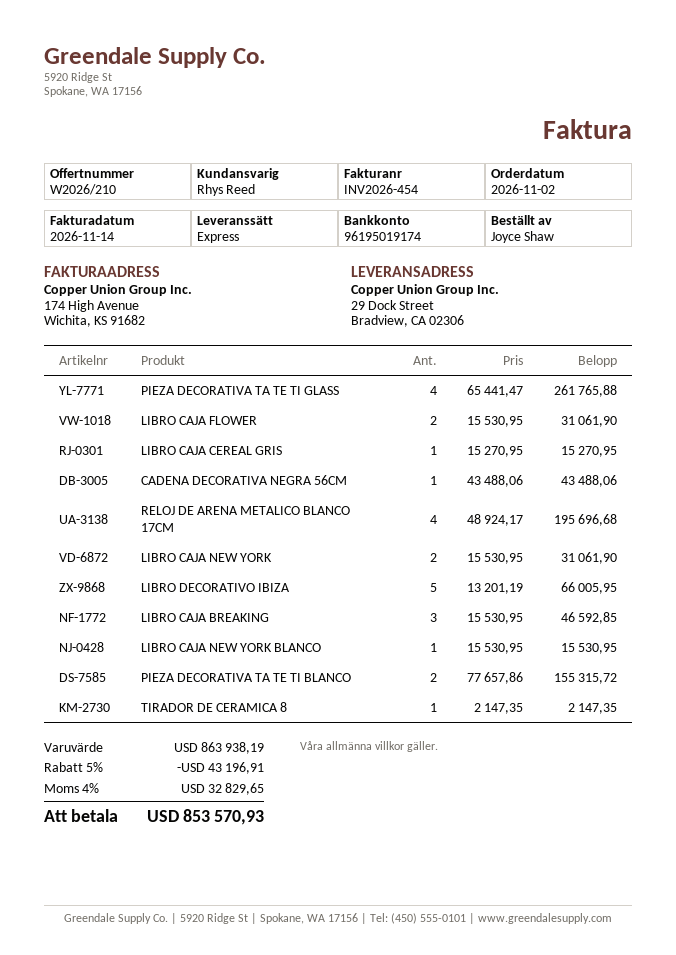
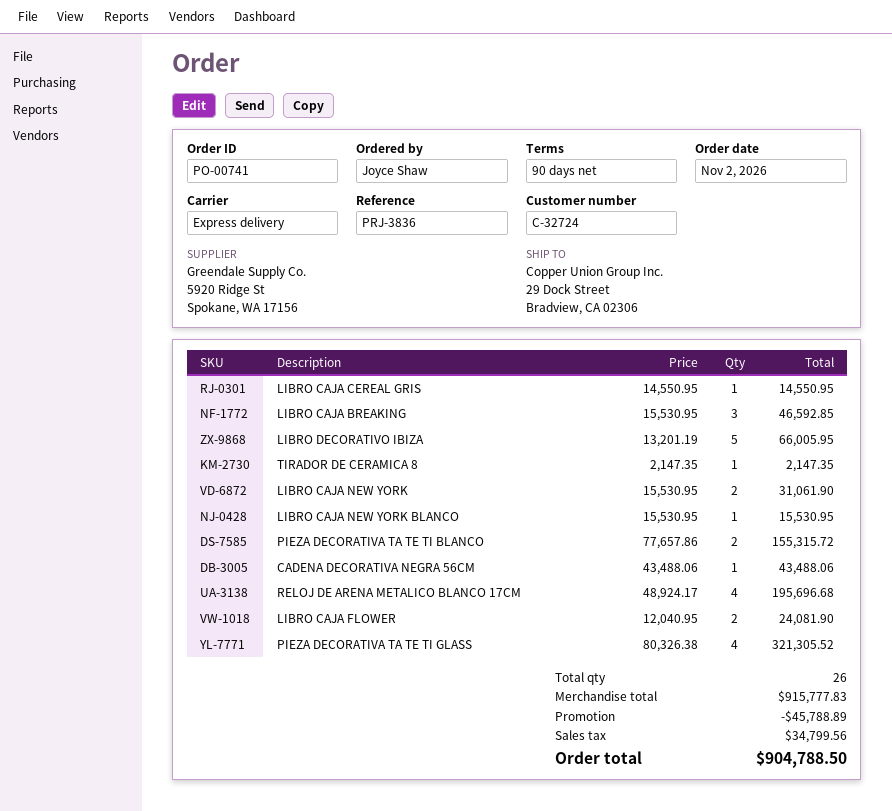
PIEZA DECORATIVA TA TE TI GLASS: 4 x 65441.47 = 261765.88 -> 4 x 80326.38 = 321305.52
LIBRO CAJA FLOWER: 2 x 15530.95 = 31061.90 -> 2 x 12040.95 = 24081.90
LIBRO CAJA CEREAL GRIS: 1 x 15270.95 = 15270.95 -> 1 x 14550.95 = 14550.95
subtotal: 863938.19 -> 915777.83
discount: 43196.91 -> 45788.89
tax: 32829.65 -> 34799.56
total: 853570.93 -> 904788.50

